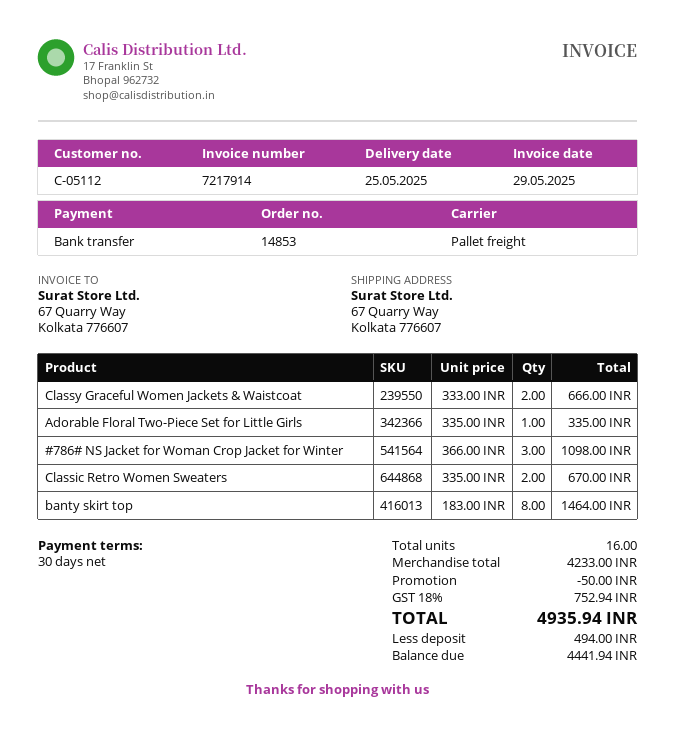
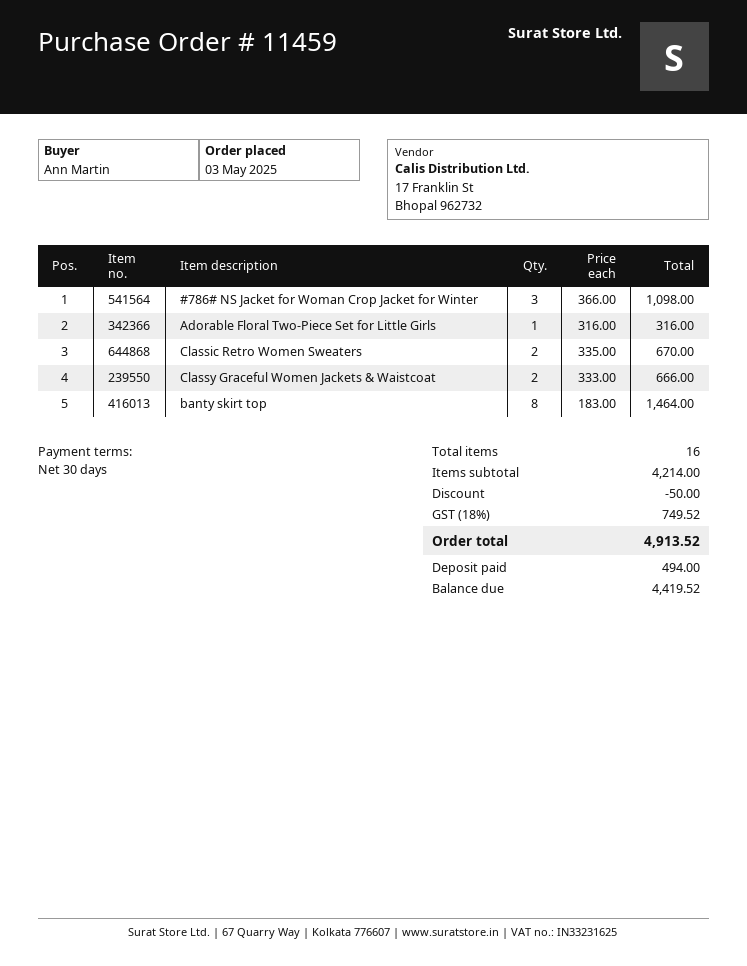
order number: 14853 -> 11459
Adorable Floral Two-Piece Set for Little Girls: 1 x 335.00 = 335.00 -> 1 x 316.00 = 316.00
subtotal: 4233.00 -> 4214.00
tax: 18% = 752.94 -> 18% = 749.52
total: 4935.94 -> 4913.52
balance: 4441.94 -> 4419.52

